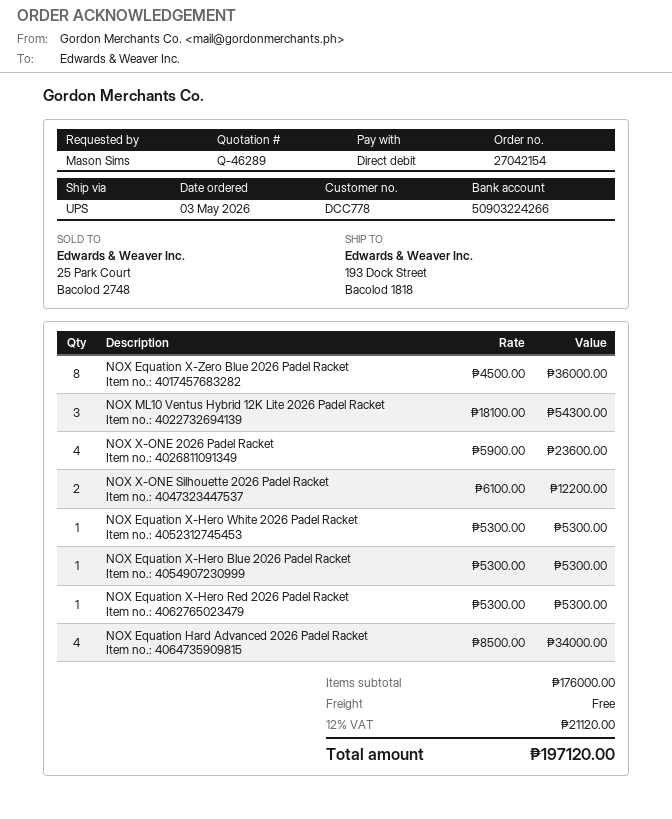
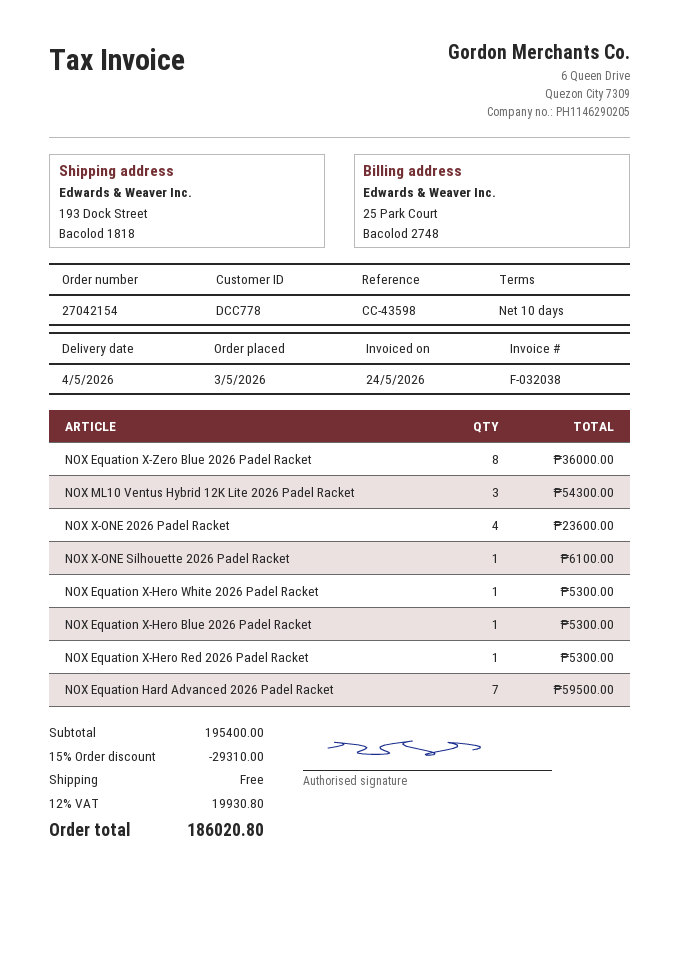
NOX X-ONE Silhouette 2026 Padel Racket: 2 for 12200.00 -> 1 for 6100.00
NOX Equation Hard Advanced 2026 Padel Racket: 4 for 34000.00 -> 7 for 59500.00
subtotal: 176000.00 -> 195400.00
discount: none -> 15% = 29310.00
tax: 12% = 21120.00 -> 12% = 19930.80
total: 197120.00 -> 186020.80

